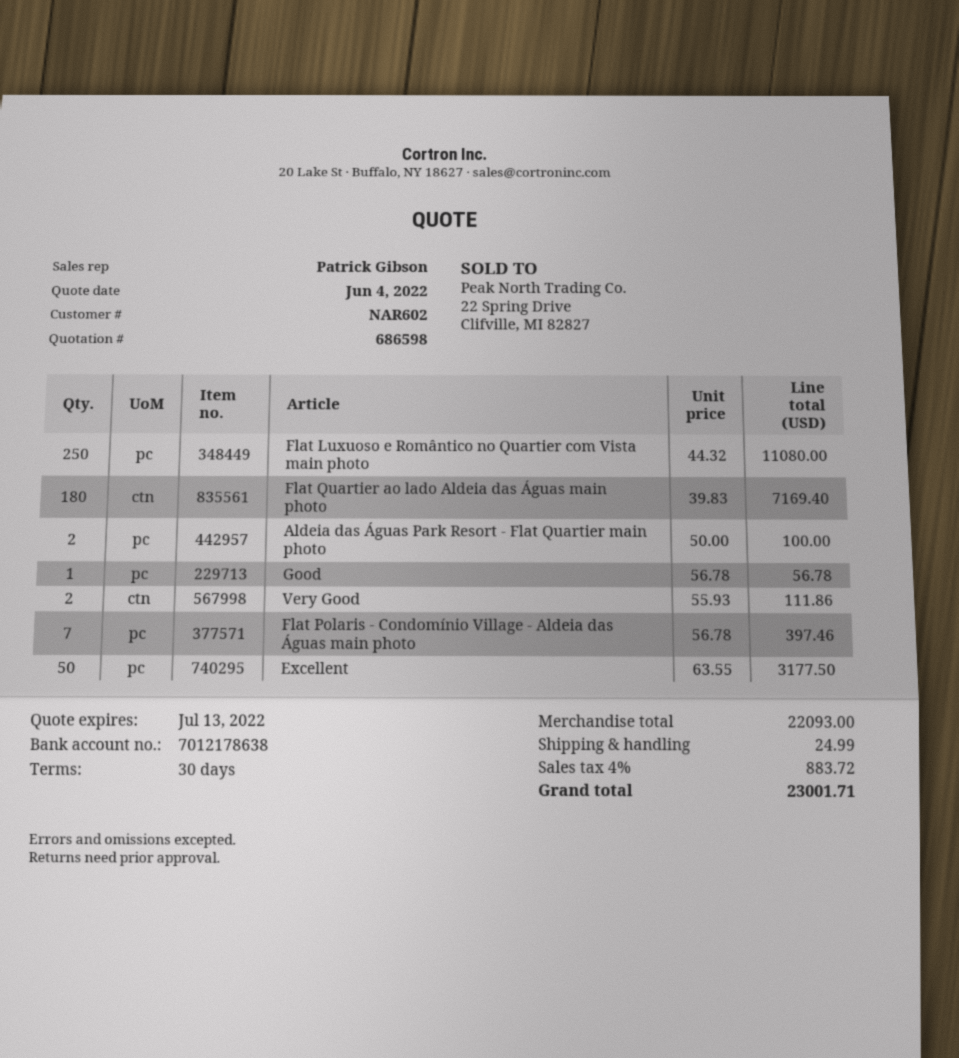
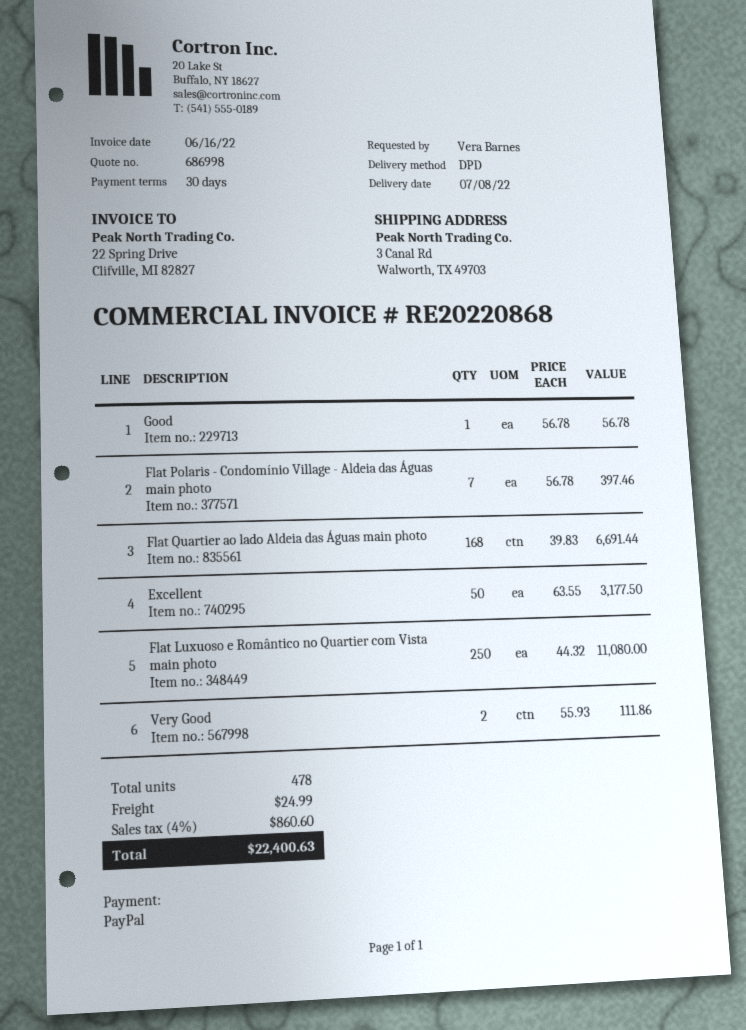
quote number: 686598 -> 686998
Flat Quartier ao lado Aldeia das Águas main photo: 180 x 39.83 = 7169.40 -> 168 x 39.83 = 6691.44
Aldeia das Águas Park Resort - Flat Quartier main photo: 2 x 50.00 = 100.00 -> none
tax: 4% = 883.72 -> 4% = 860.60
total: 23001.71 -> 22400.63

